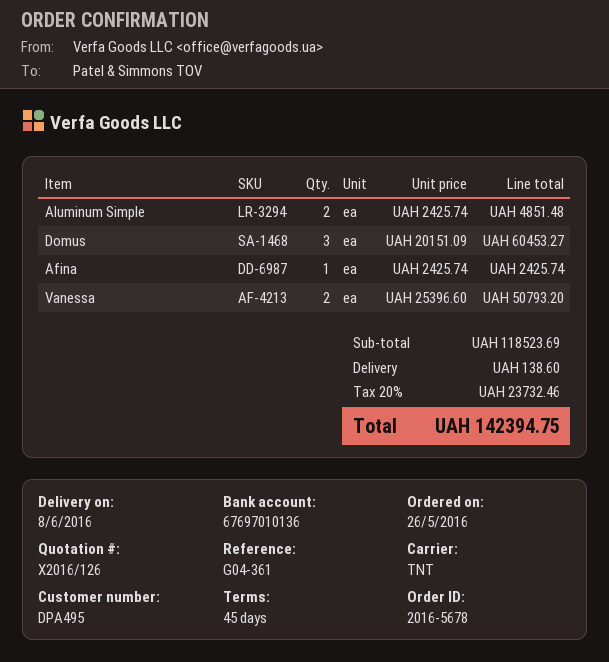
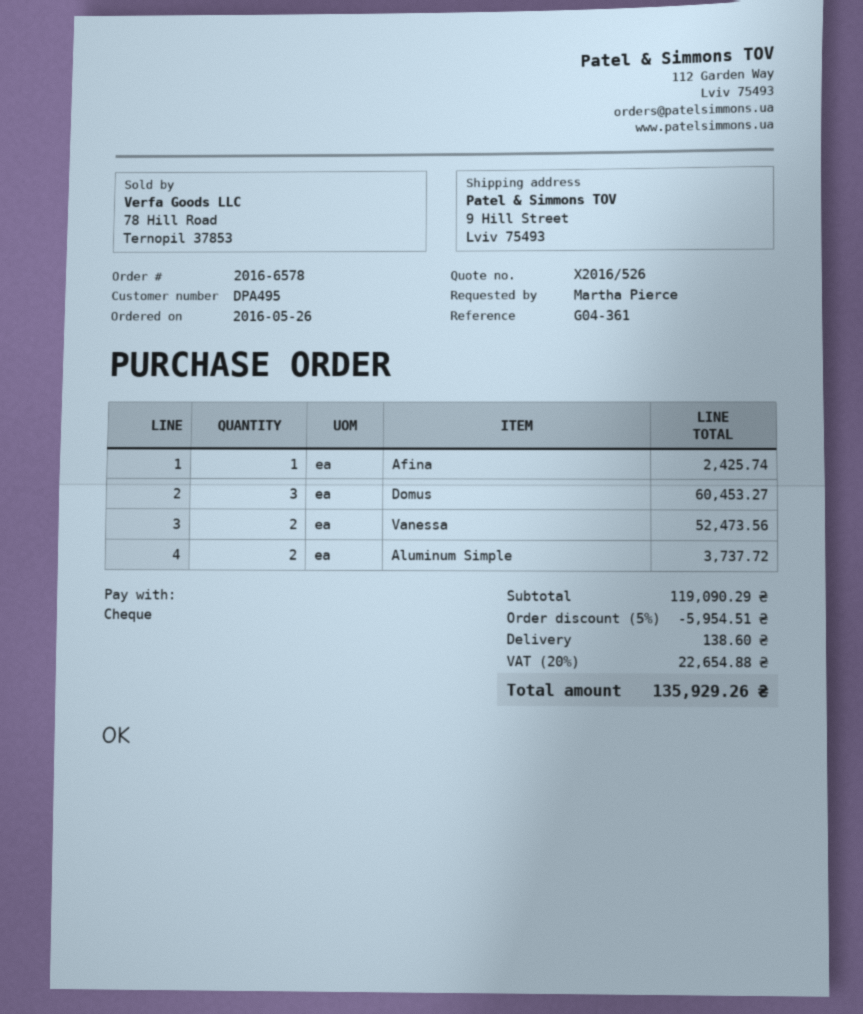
quote number: X2016/126 -> X2016/526
order number: 2016-5678 -> 2016-6578
Aluminum Simple: 2 for 4851.48 -> 2 for 3737.72
Vanessa: 2 for 50793.20 -> 2 for 52473.56
subtotal: 118523.69 -> 119090.29
discount: none -> 5% = 5954.51
tax: 20% = 23732.46 -> 20% = 22654.88
total: 142394.75 -> 135929.26

